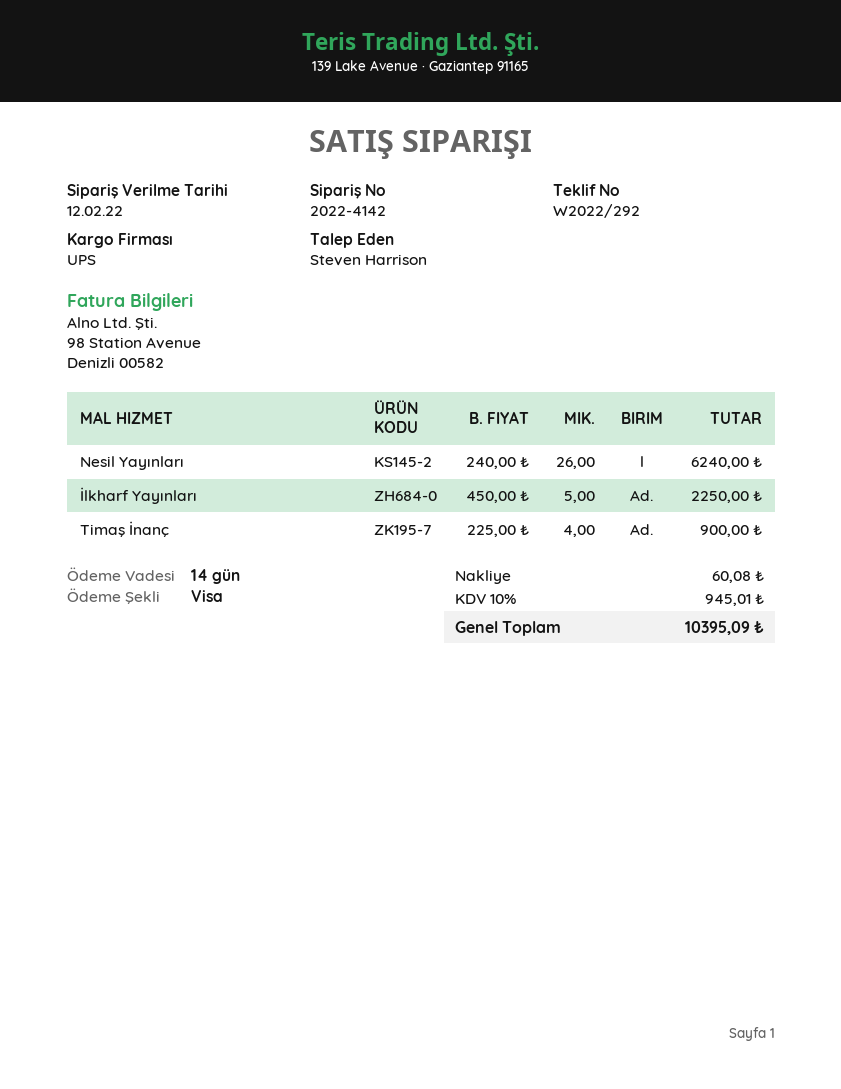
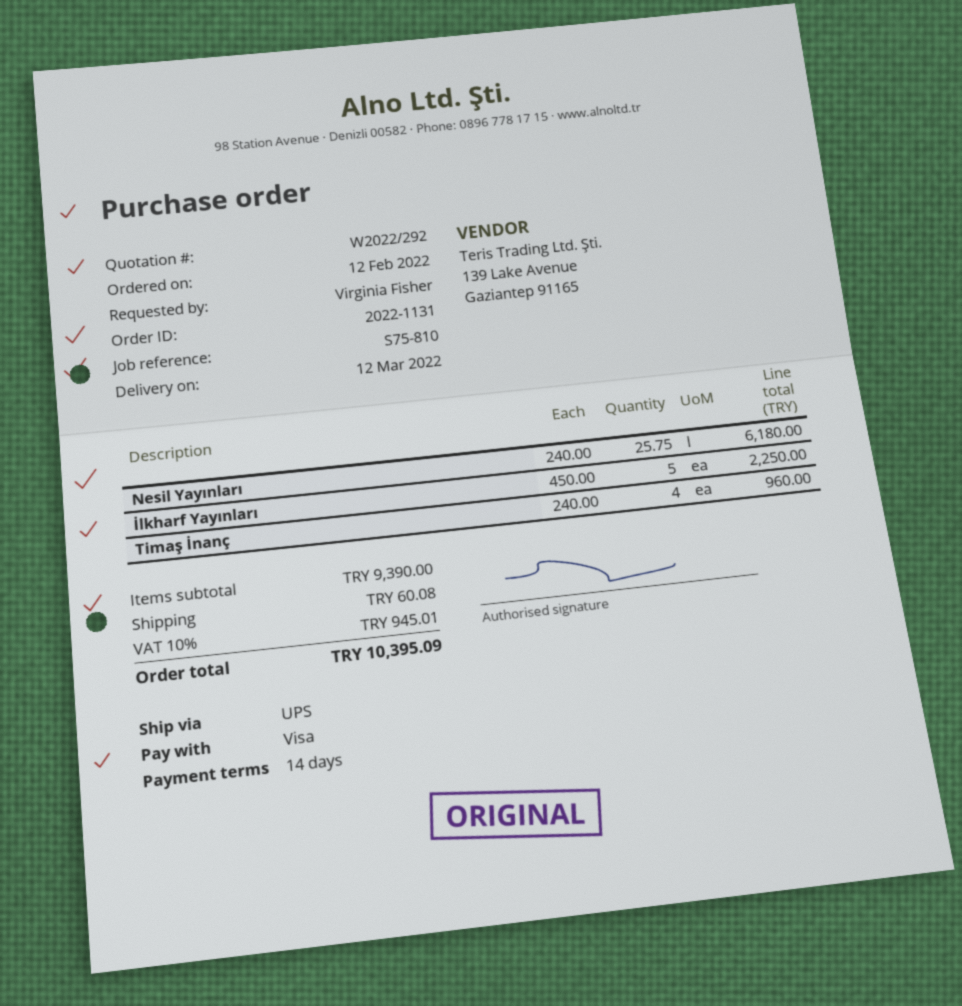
order number: 2022-4142 -> 2022-1131
ordered by: Steven Harrison -> Virginia Fisher
Nesil Yayınları: 26 x 240.00 = 6240.00 -> 25.75 x 240.00 = 6180.00
Timaş İnanç: 4 x 225.00 = 900.00 -> 4 x 240.00 = 960.00

